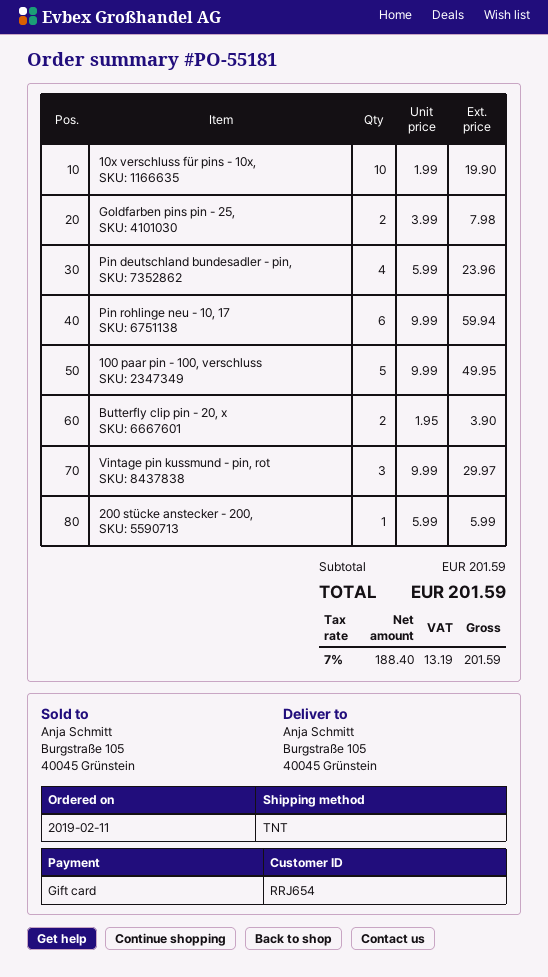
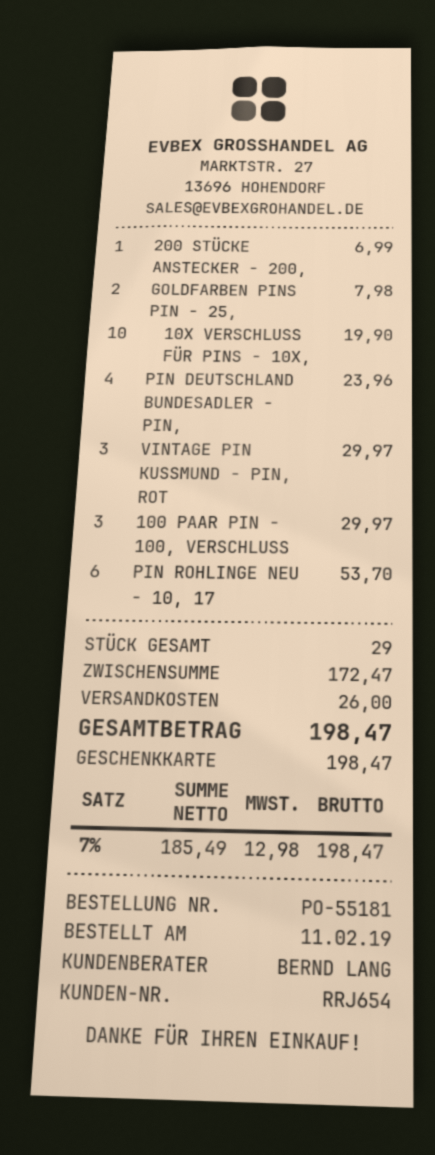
Pin rohlinge neu - 10, 17: 6 for 59.94 -> 6 for 53.70
100 paar pin - 100, verschluss: 5 for 49.95 -> 3 for 29.97
Butterfly clip pin - 20, x: 2 for 3.90 -> none
200 stücke anstecker - 200,: 1 for 5.99 -> 1 for 6.99
subtotal: 201.59 -> 172.47
shipping: none -> 26.00
net: 188.40 -> 185.49
tax: 7% = 13.19 -> 7% = 12.98
total: 201.59 -> 198.47

